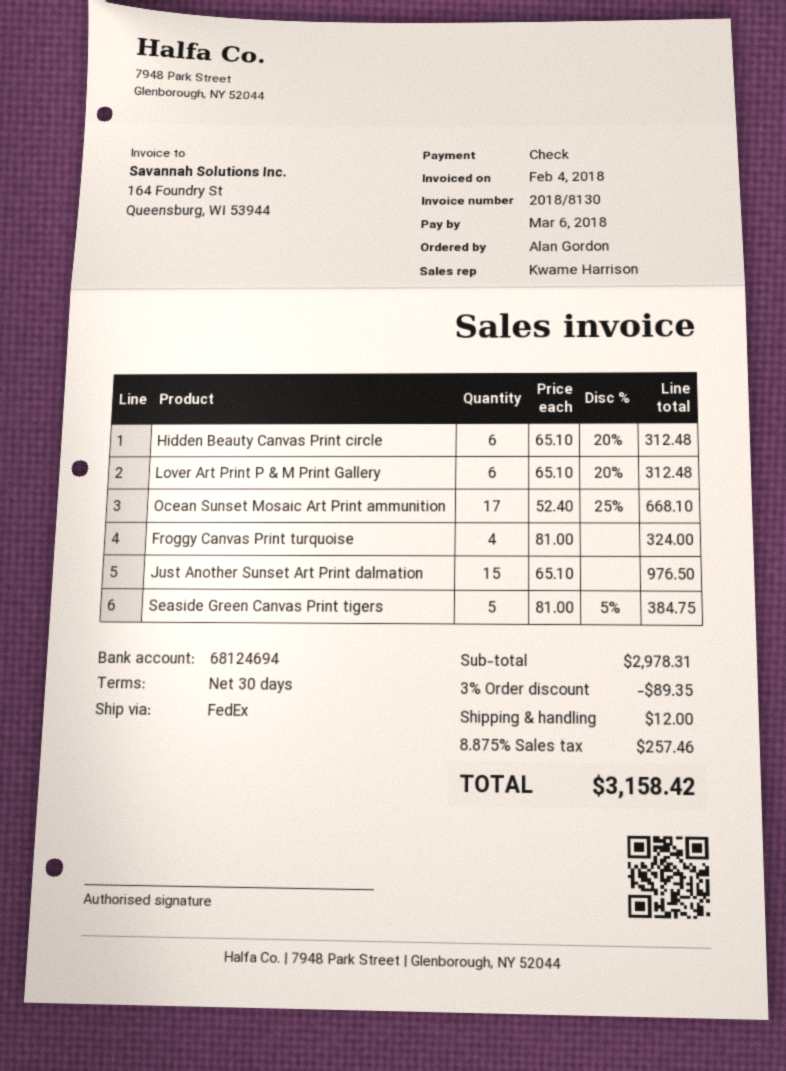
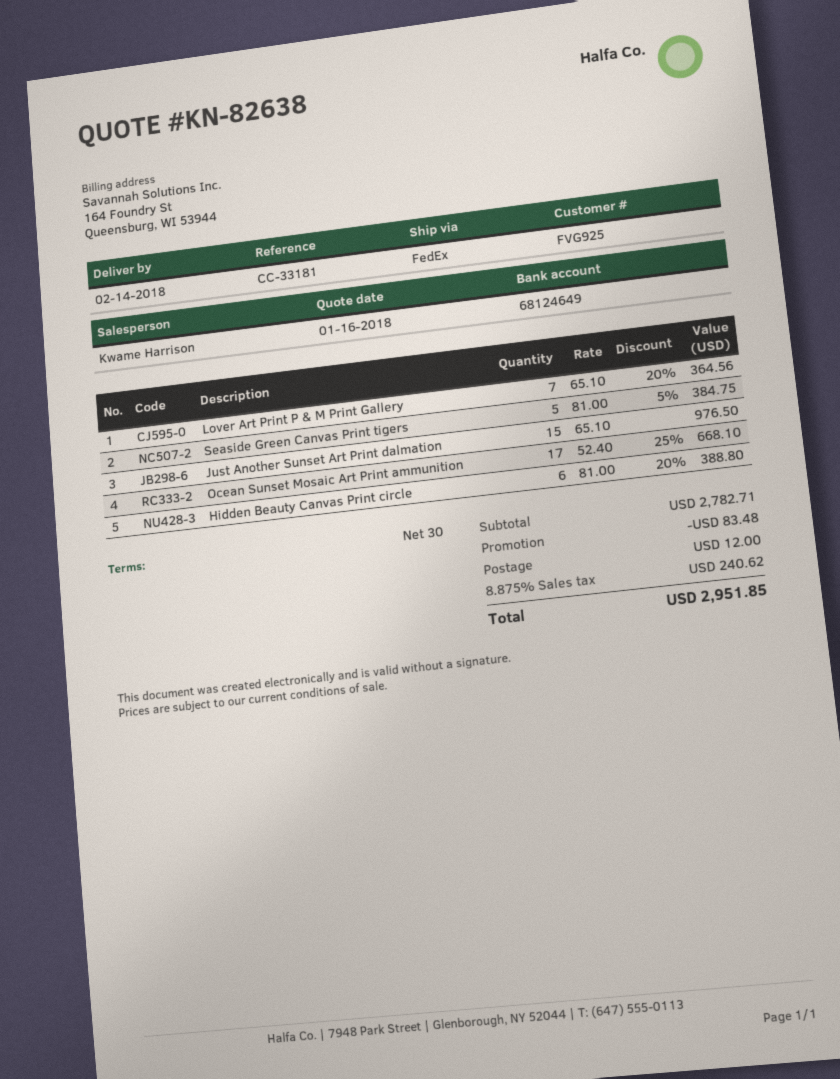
bank account: 68124694 -> 68124649
Hidden Beauty Canvas Print circle: 6 x 65.10 - 20% = 312.48 -> 6 x 81.00 - 20% = 388.80
Lover Art Print P & M Print Gallery: 6 x 65.10 - 20% = 312.48 -> 7 x 65.10 - 20% = 364.56
Froggy Canvas Print turquoise: 4 x 81.00 = 324.00 -> none
subtotal: 2978.31 -> 2782.71
discount: 89.35 -> 83.48
tax: 8.875% = 257.46 -> 8.875% = 240.62
total: 3158.42 -> 2951.85

